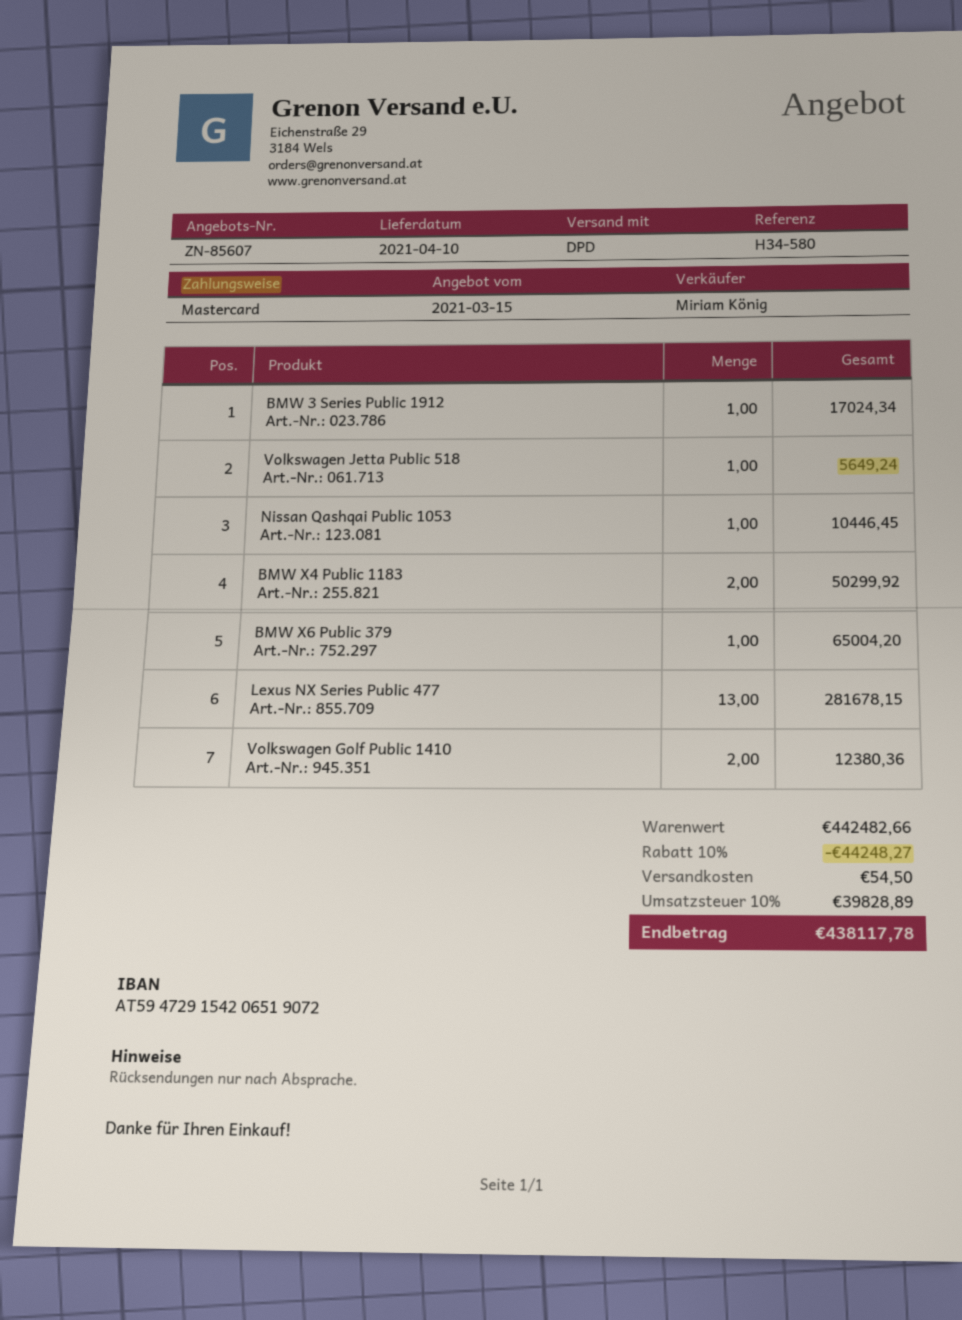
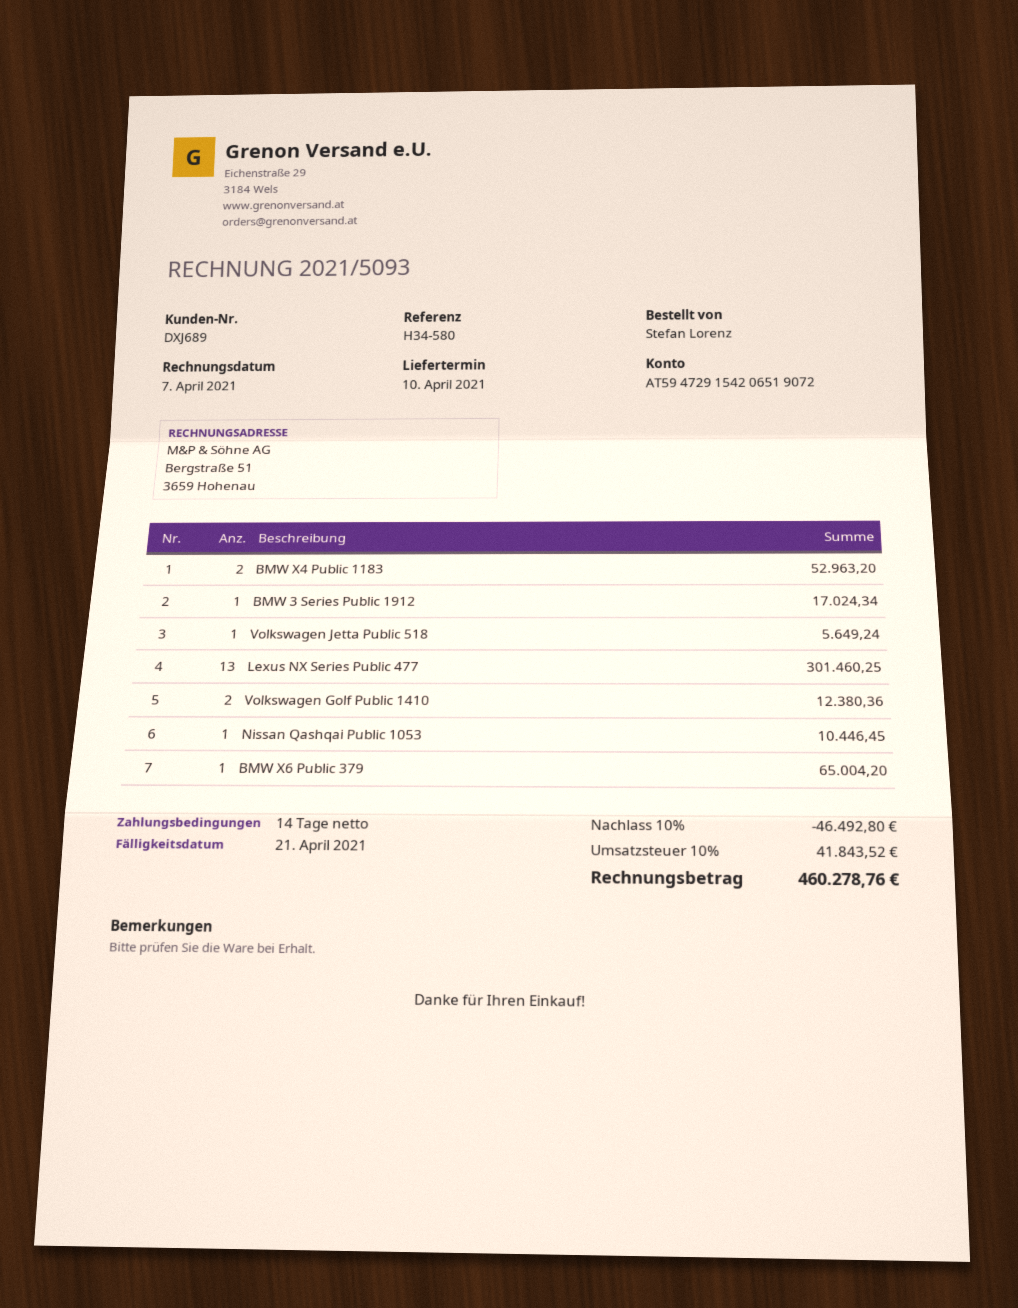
BMW X4 Public 1183: 2 for 50299.92 -> 2 for 52963.20
Lexus NX Series Public 477: 13 for 281678.15 -> 13 for 301460.25
discount: 10% = 44248.27 -> 10% = 46492.80
shipping: 54.50 -> none
tax: 10% = 39828.89 -> 10% = 41843.52
total: 438117.78 -> 460278.76

